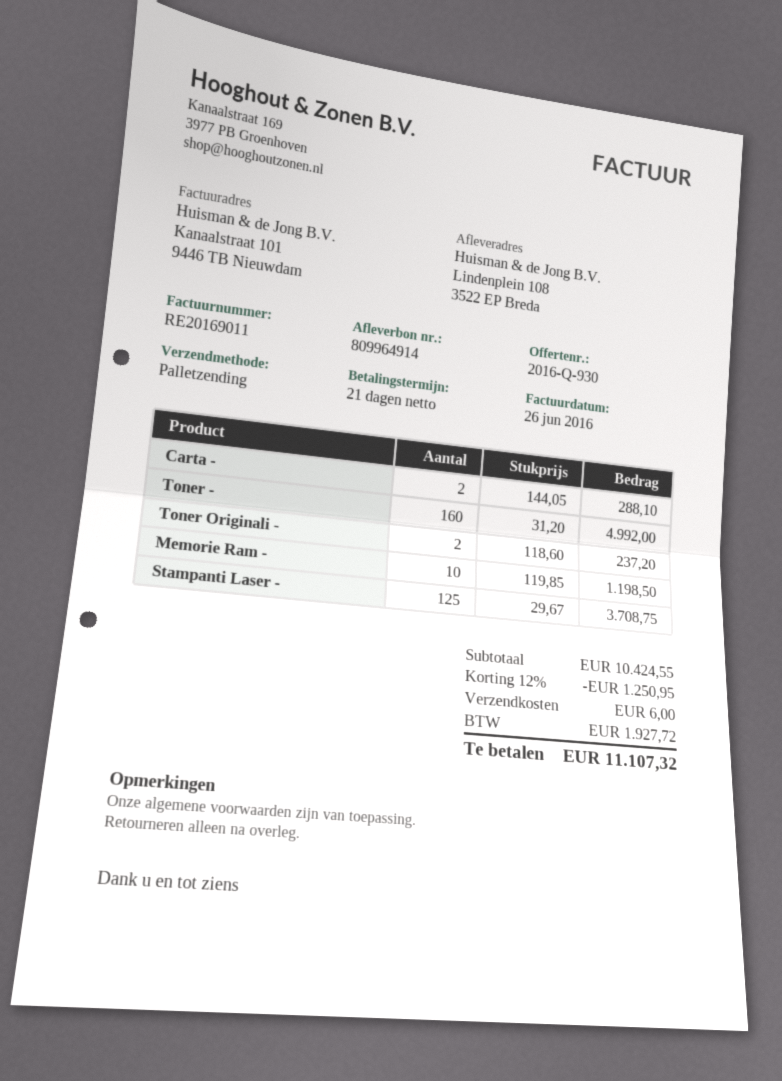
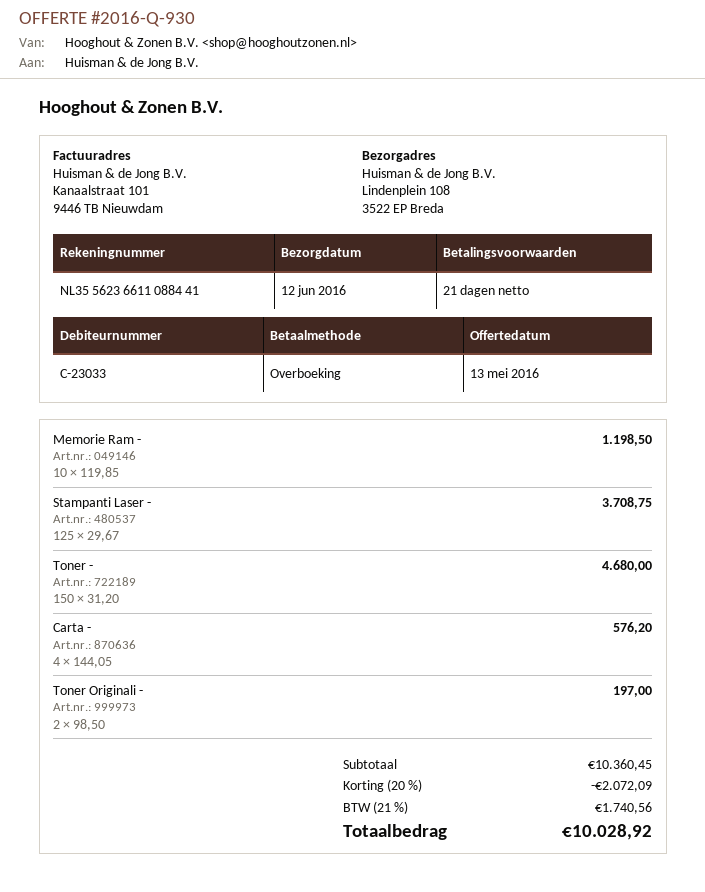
Carta -: 2 x 144.05 = 288.10 -> 4 x 144.05 = 576.20
Toner -: 160 x 31.20 = 4992.00 -> 150 x 31.20 = 4680.00
Toner Originali -: 2 x 118.60 = 237.20 -> 2 x 98.50 = 197.00
subtotal: 10424.55 -> 10360.45
discount: 12% = 1250.95 -> 20% = 2072.09
shipping: 6.00 -> none
tax: 1927.72 -> 1740.56
total: 11107.32 -> 10028.92

